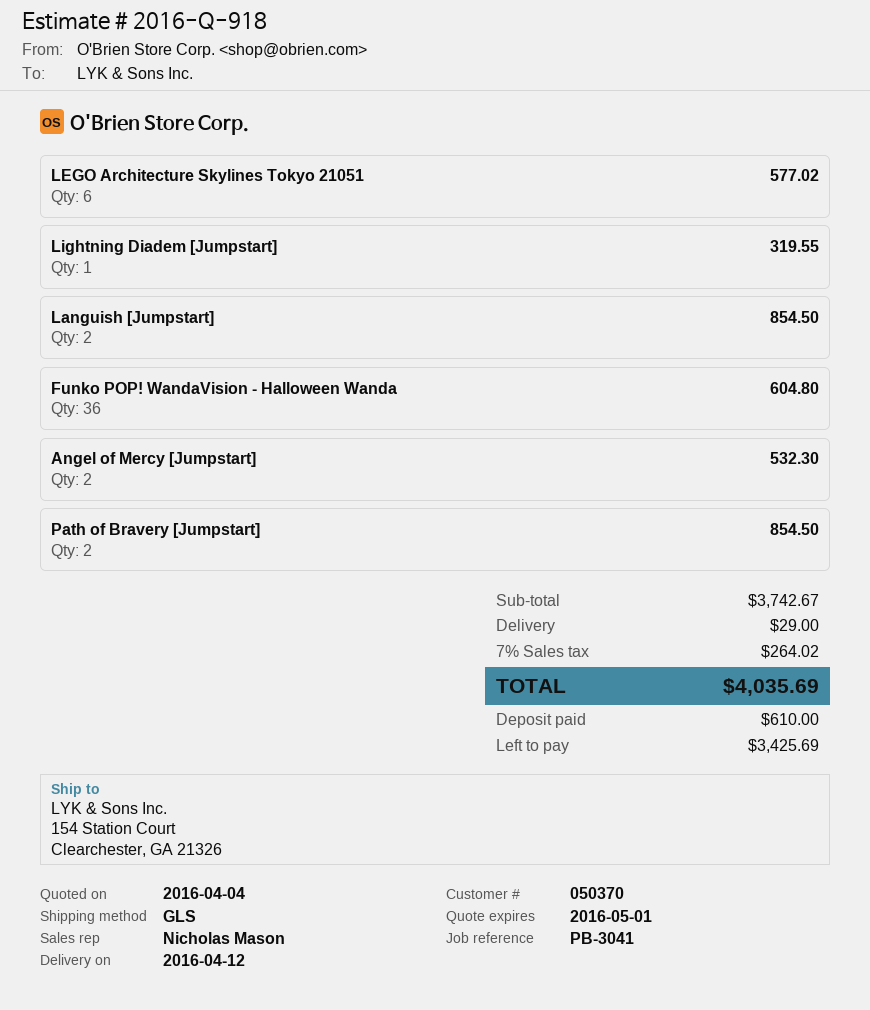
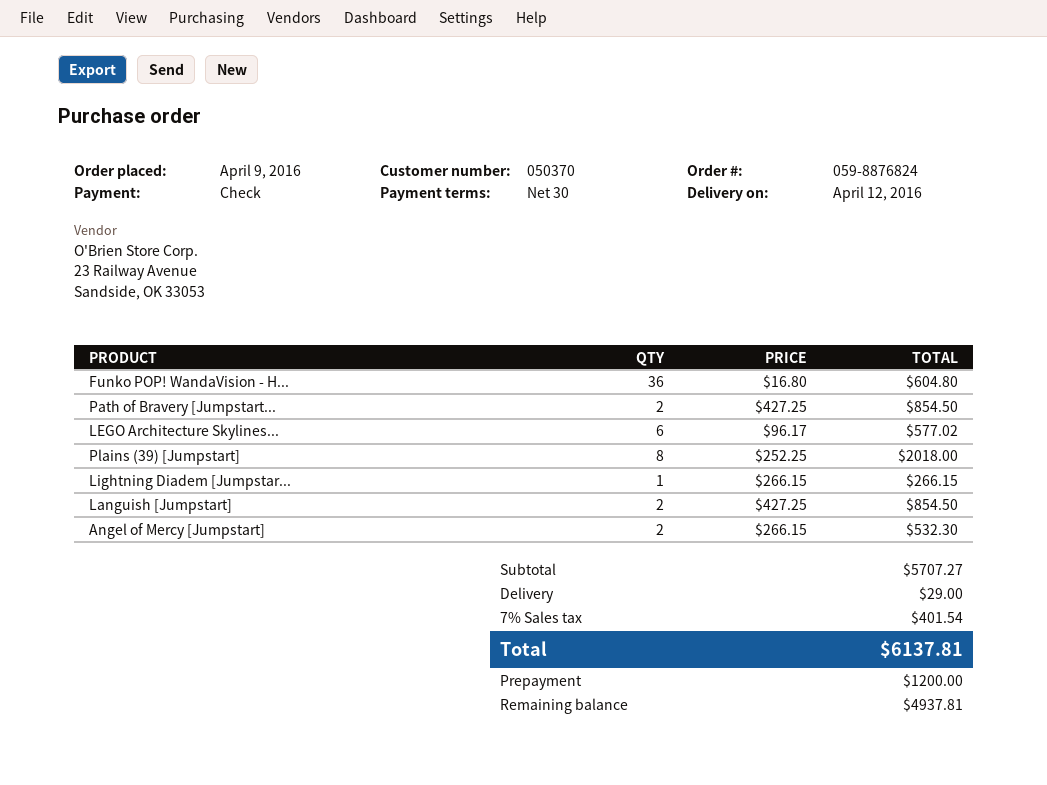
Lightning Diadem [Jumpstart]: 1 for 319.55 -> 1 for 266.15
Plains (39) [Jumpstart]: none -> 8 for 2018.00
subtotal: 3742.67 -> 5707.27
tax: 7% = 264.02 -> 7% = 401.54
total: 4035.69 -> 6137.81
deposit: 610.00 -> 1200.00
balance: 3425.69 -> 4937.81

